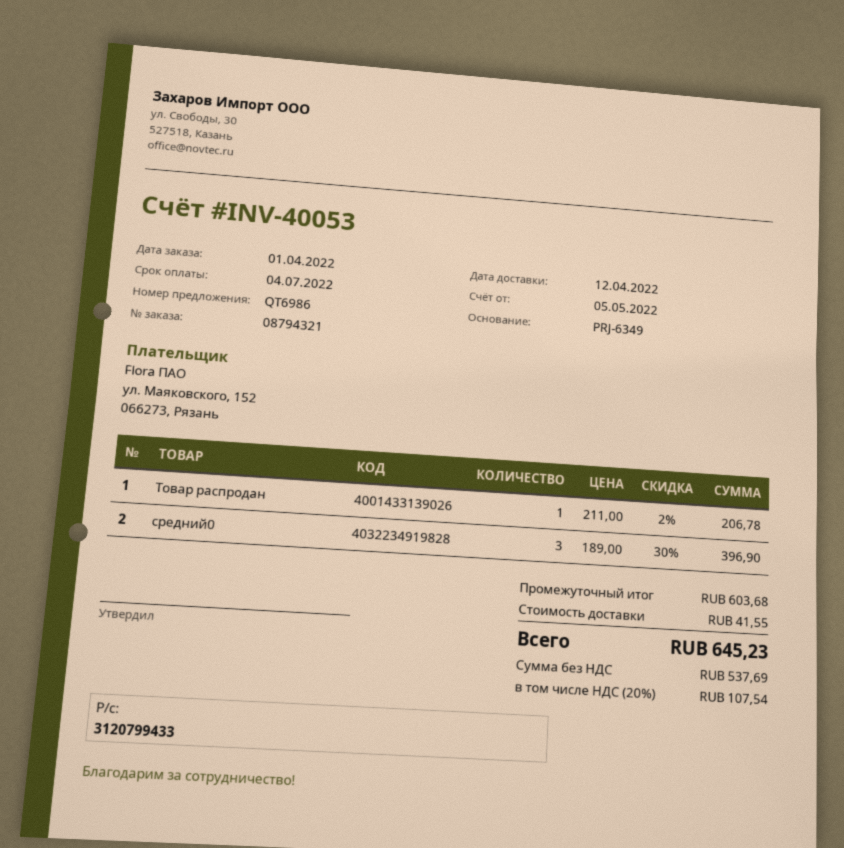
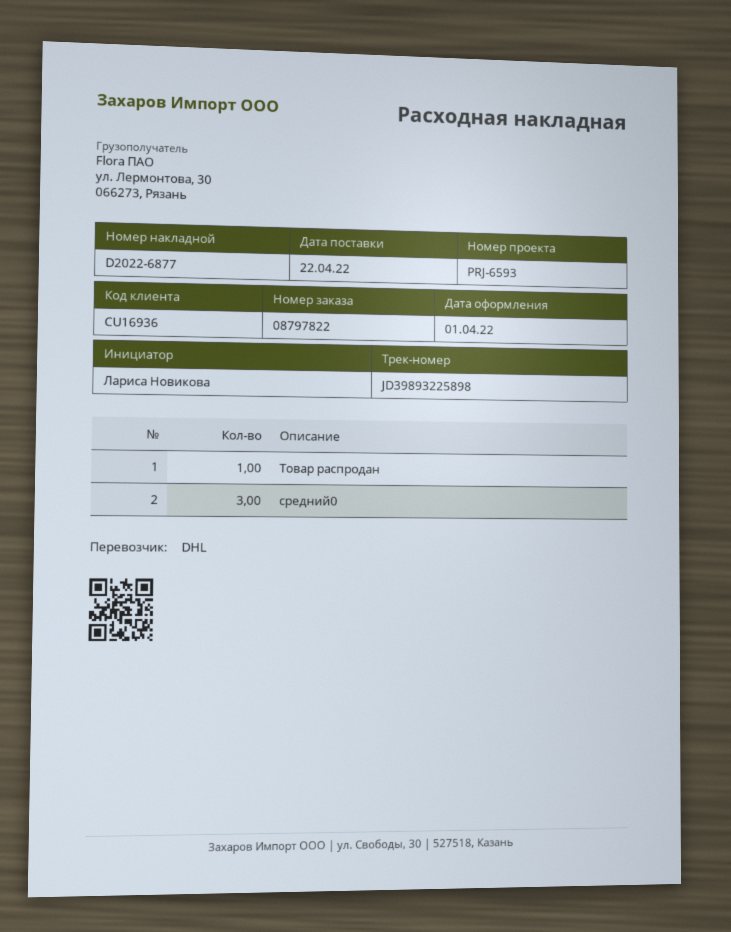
order number: 08794321 -> 08797822
delivery date: 2022-04-12 -> 2022-04-22
reference: PRJ-6349 -> PRJ-6593

